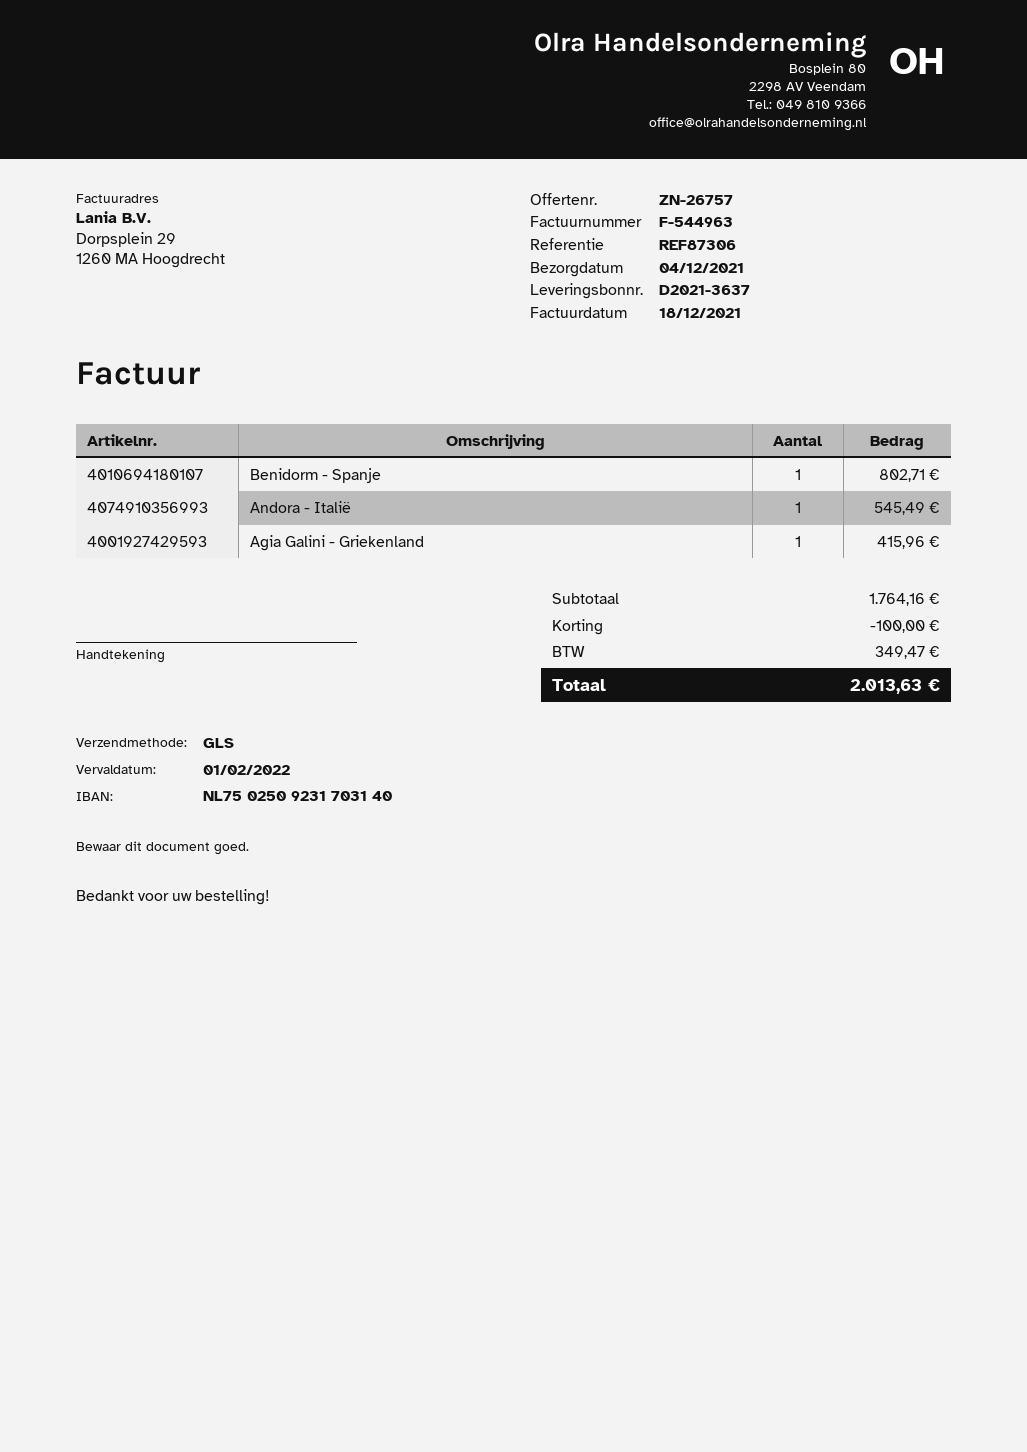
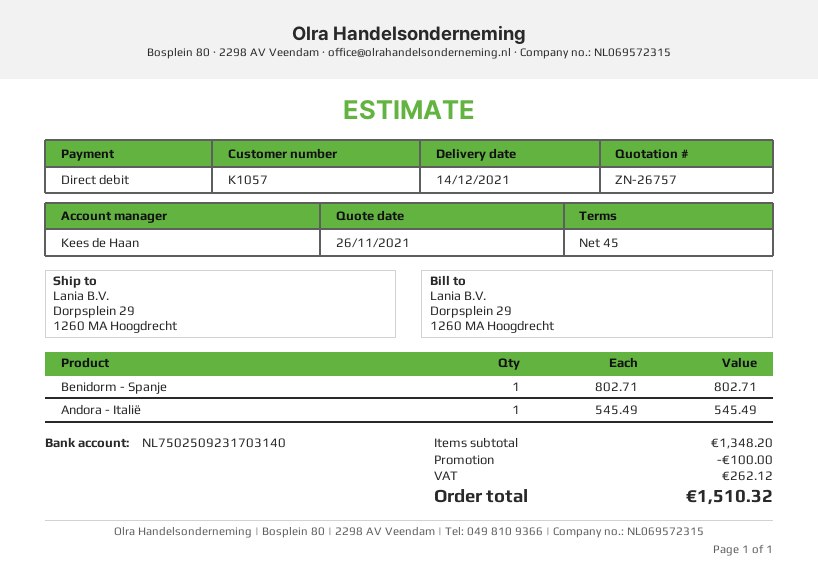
delivery date: 2021-12-04 -> 2021-12-14
Agia Galini - Griekenland: 1 for 415.96 -> none
subtotal: 1764.16 -> 1348.20
tax: 349.47 -> 262.12
total: 2013.63 -> 1510.32

